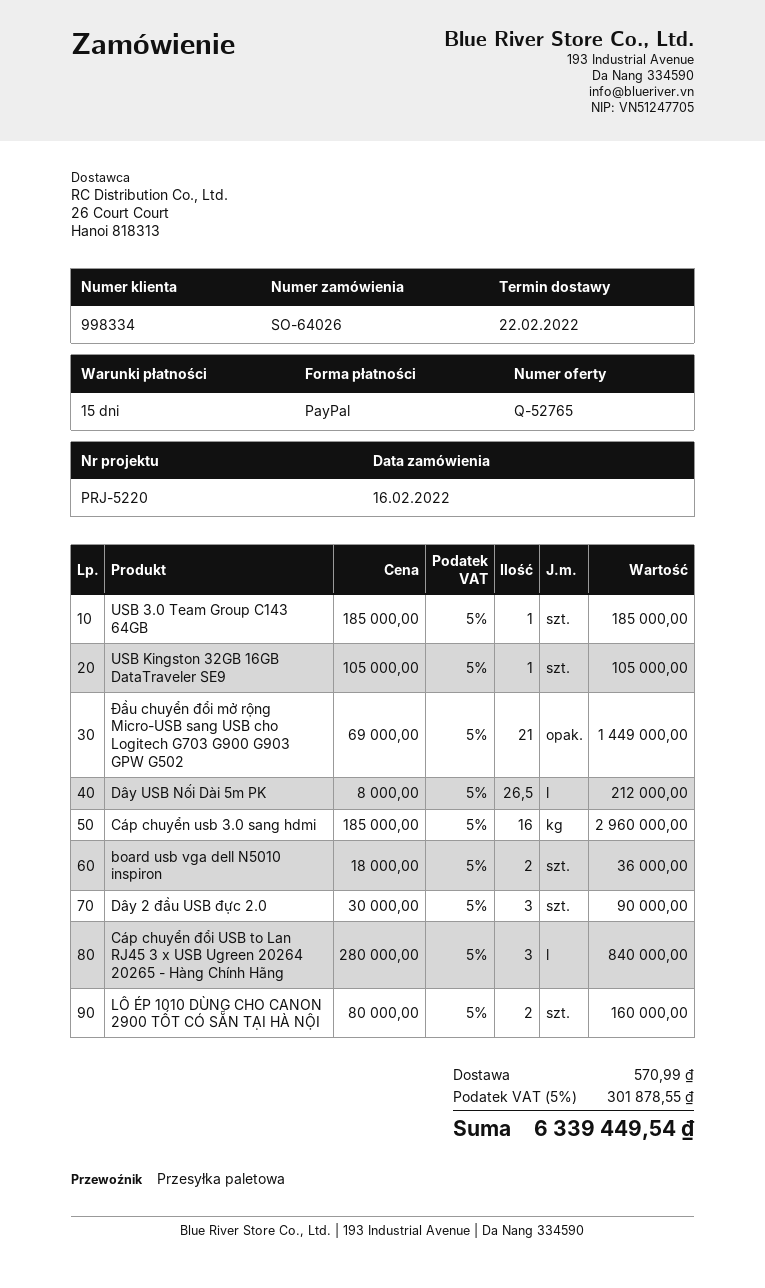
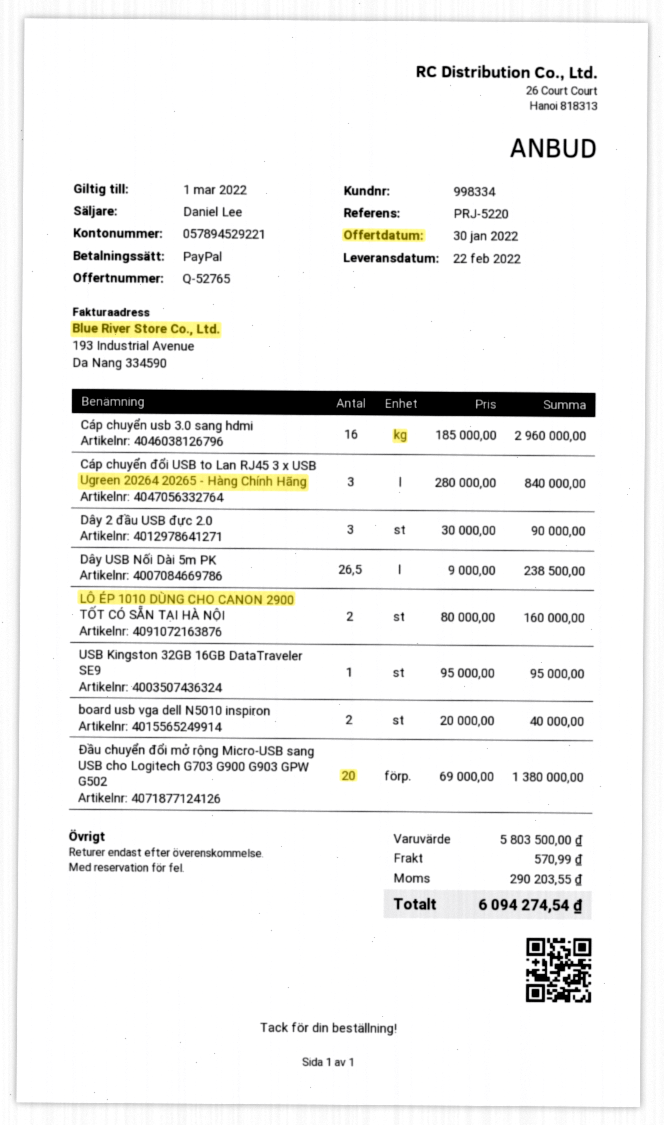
USB 3.0 Team Group C143 64GB: 1 x 185000.00 = 185000.00 -> none
USB Kingston 32GB 16GB DataTraveler SE9: 1 x 105000.00 = 105000.00 -> 1 x 95000.00 = 95000.00
Đầu chuyển đổi mở rộng Micro-USB sang USB cho Logitech G703 G900 G903 GPW G502: 21 x 69000.00 = 1449000.00 -> 20 x 69000.00 = 1380000.00
Dây USB Nối Dài 5m PK: 26.5 x 8000.00 = 212000.00 -> 26.5 x 9000.00 = 238500.00
board usb vga dell N5010 inspiron: 2 x 18000.00 = 36000.00 -> 2 x 20000.00 = 40000.00
tax: 301878.55 -> 290203.55
total: 6339449.54 -> 6094274.54

